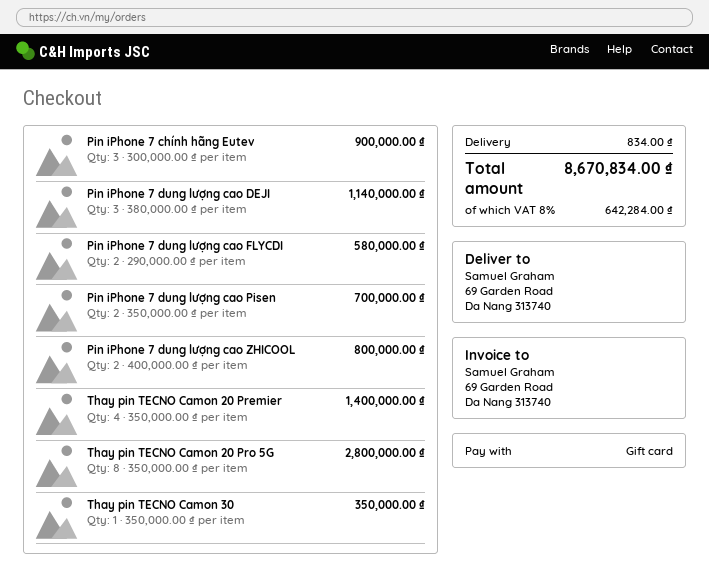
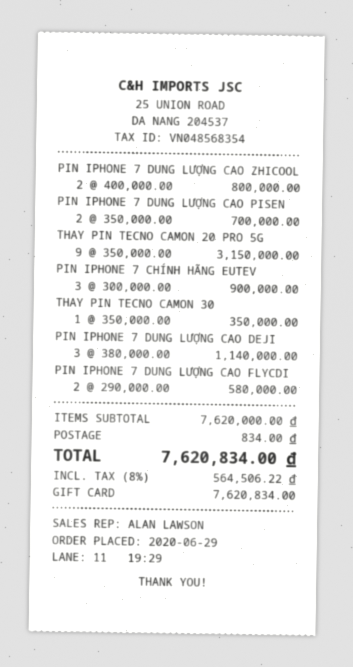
Thay pin TECNO Camon 20 Premier: 4 x 350000.00 = 1400000.00 -> none
Thay pin TECNO Camon 20 Pro 5G: 8 x 350000.00 = 2800000.00 -> 9 x 350000.00 = 3150000.00
tax: 8% = 642284.00 -> 8% = 564506.22
total: 8670834.00 -> 7620834.00

